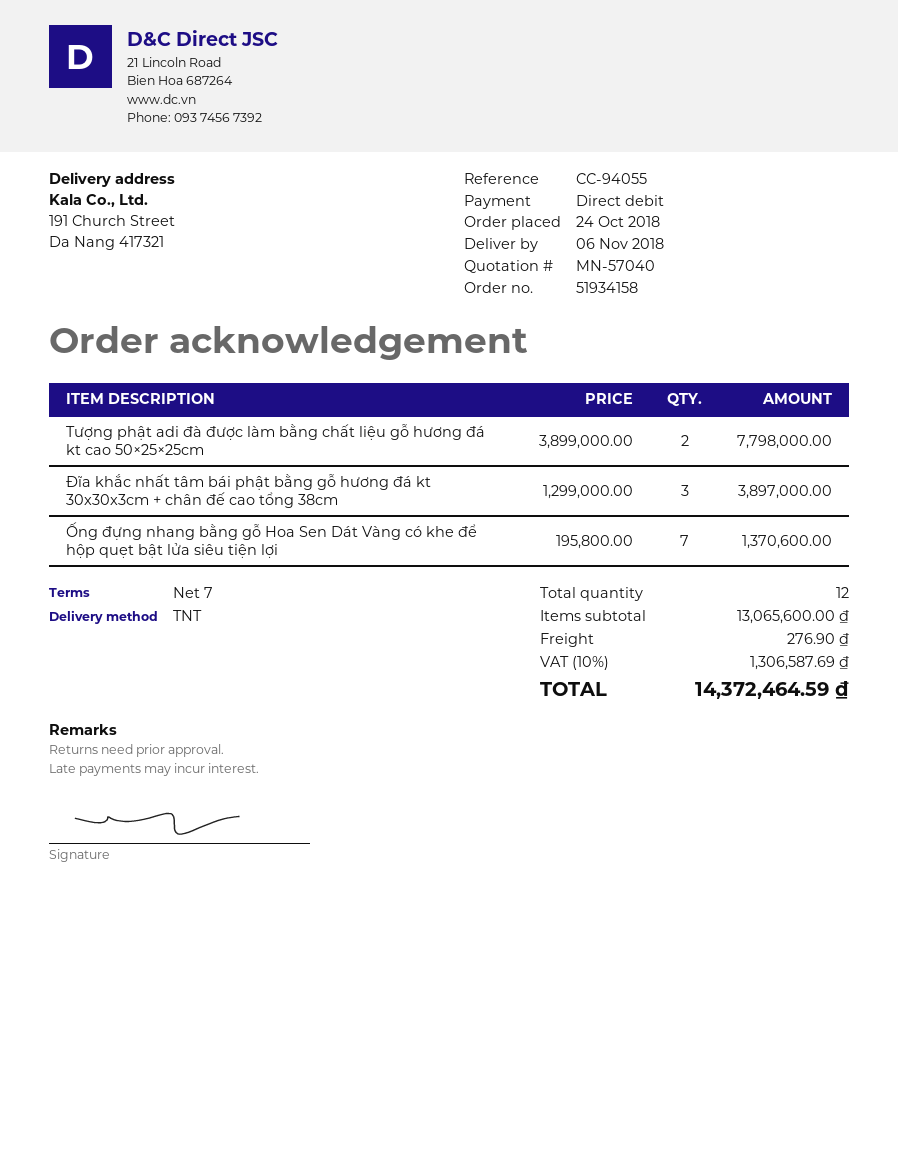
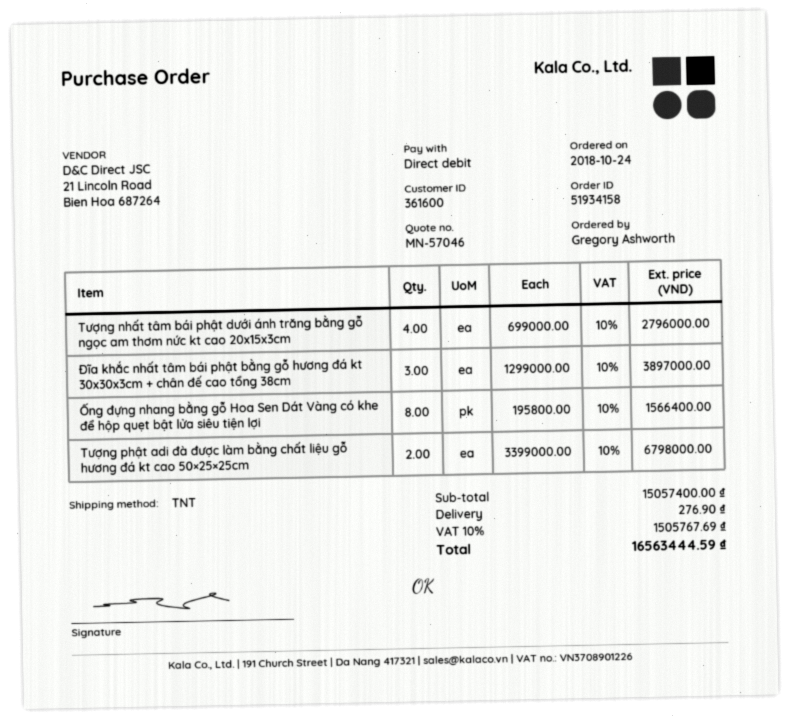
quote number: MN-57040 -> MN-57046
Tượng phật adi đà được làm bằng chất liệu gỗ hương đá kt cao 50×25×25cm: 2 x 3899000.00 = 7798000.00 -> 2 x 3399000.00 = 6798000.00
Ống đựng nhang bằng gỗ Hoa Sen Dát Vàng có khe để hộp quẹt bật lửa siêu tiện lợi: 7 x 195800.00 = 1370600.00 -> 8 x 195800.00 = 1566400.00
Tượng nhất tâm bái phật dưới ánh trăng bằng gỗ ngọc am thơm nức kt cao 20x15x3cm: none -> 4 x 699000.00 = 2796000.00
subtotal: 13065600.00 -> 15057400.00
tax: 10% = 1306587.69 -> 10% = 1505767.69
total: 14372464.59 -> 16563444.59

